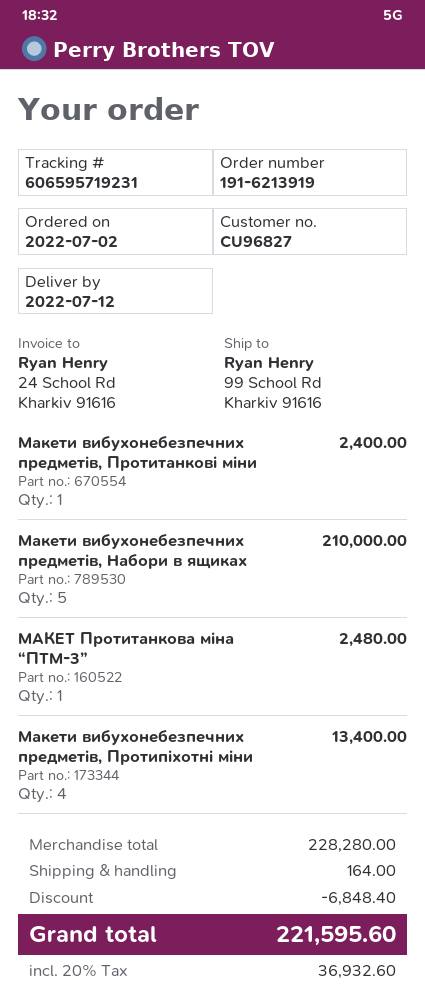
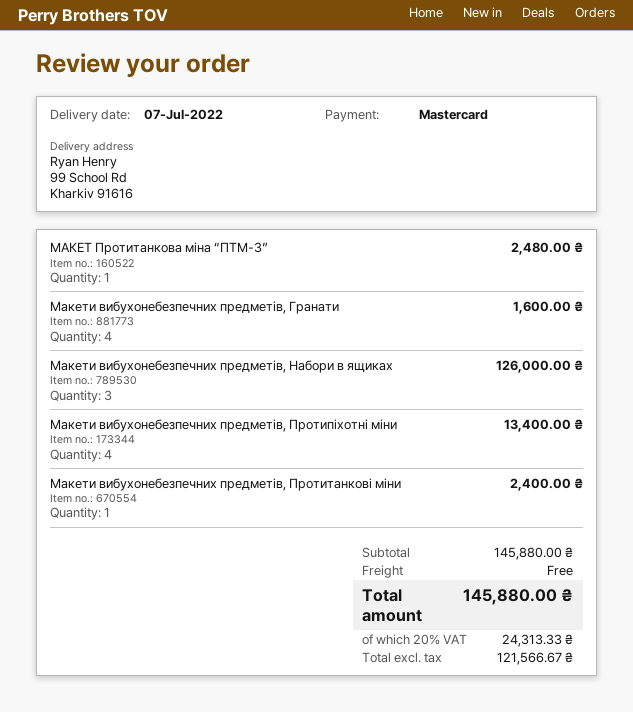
delivery date: 2022-07-12 -> 2022-07-07
Макети вибухонебезпечних предметів, Набори в ящиках: 5 for 210000.00 -> 3 for 126000.00
Макети вибухонебезпечних предметів, Гранати: none -> 4 for 1600.00
subtotal: 228280.00 -> 145880.00
discount: 6848.40 -> none
shipping: 164.00 -> 0.00
tax: 20% = 36932.60 -> 20% = 24313.33
total: 221595.60 -> 145880.00

